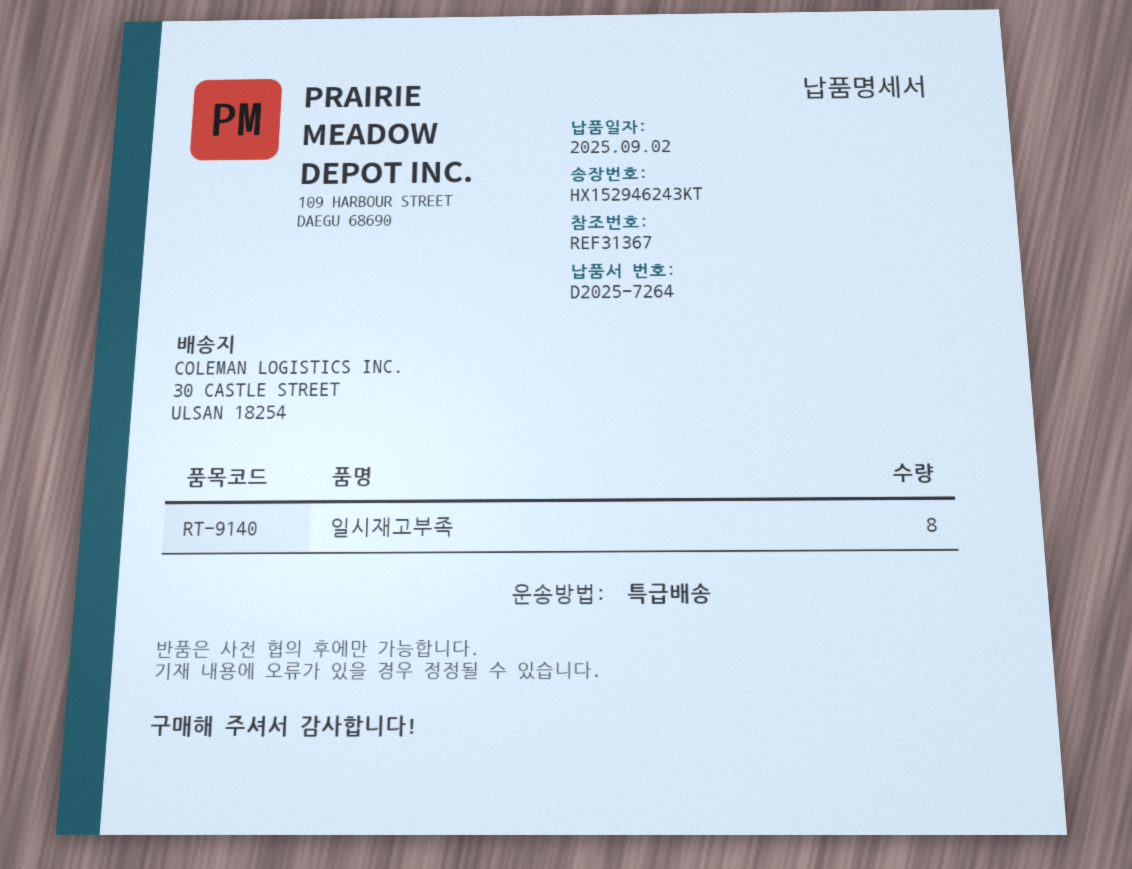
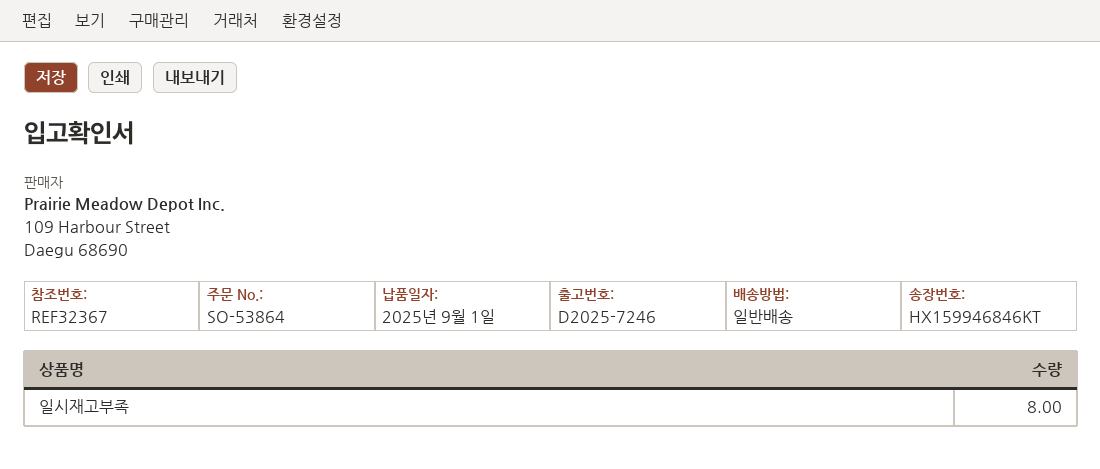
delivery note number: D2025-7264 -> D2025-7246
delivery date: 2025-09-02 -> 2025-09-01
reference: REF31367 -> REF32367
shipping method: express -> standard
tracking number: HX152946243KT -> HX159946846KT

